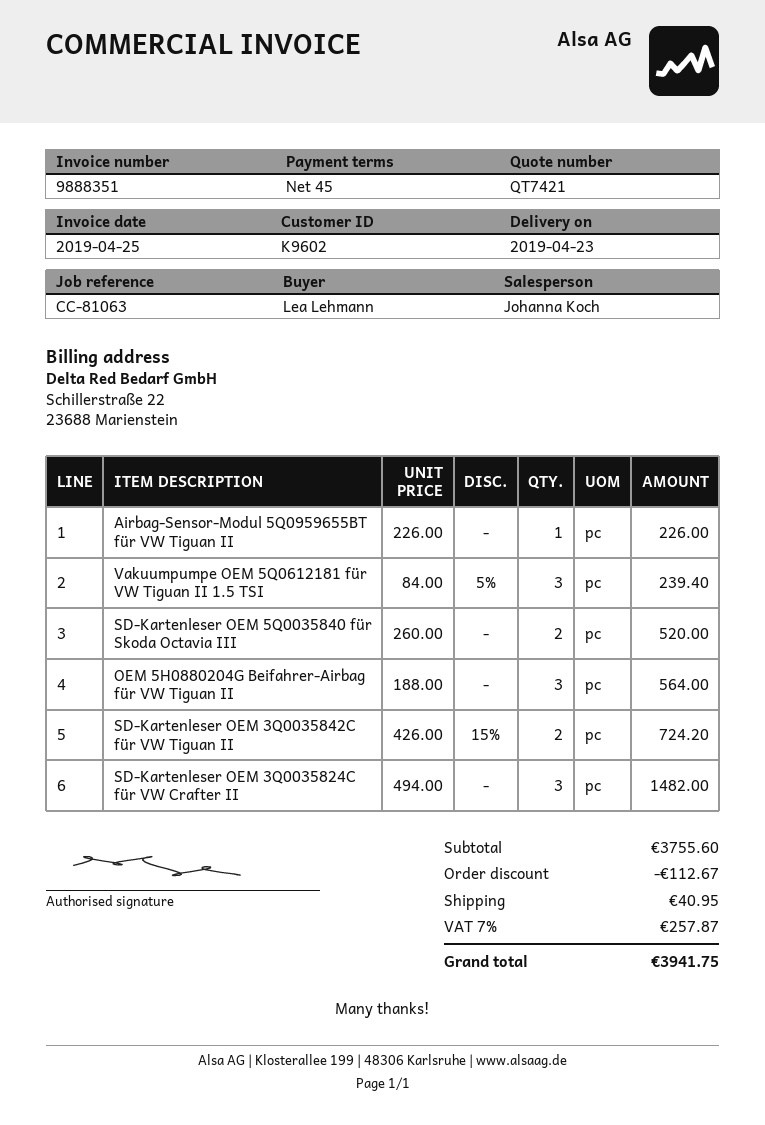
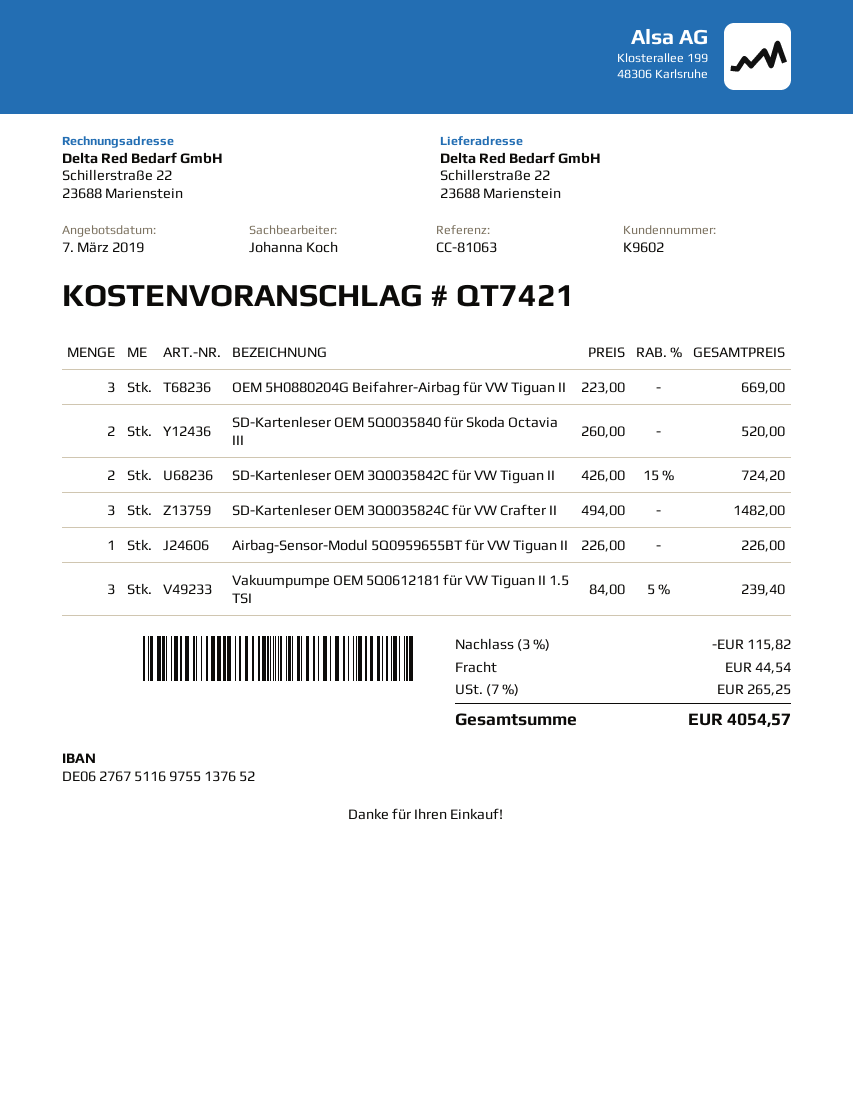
OEM 5H0880204G Beifahrer-Airbag für VW Tiguan II: 3 x 188.00 = 564.00 -> 3 x 223.00 = 669.00
discount: 112.67 -> 115.82
shipping: 40.95 -> 44.54
tax: 7% = 257.87 -> 7% = 265.25
total: 3941.75 -> 4054.57

